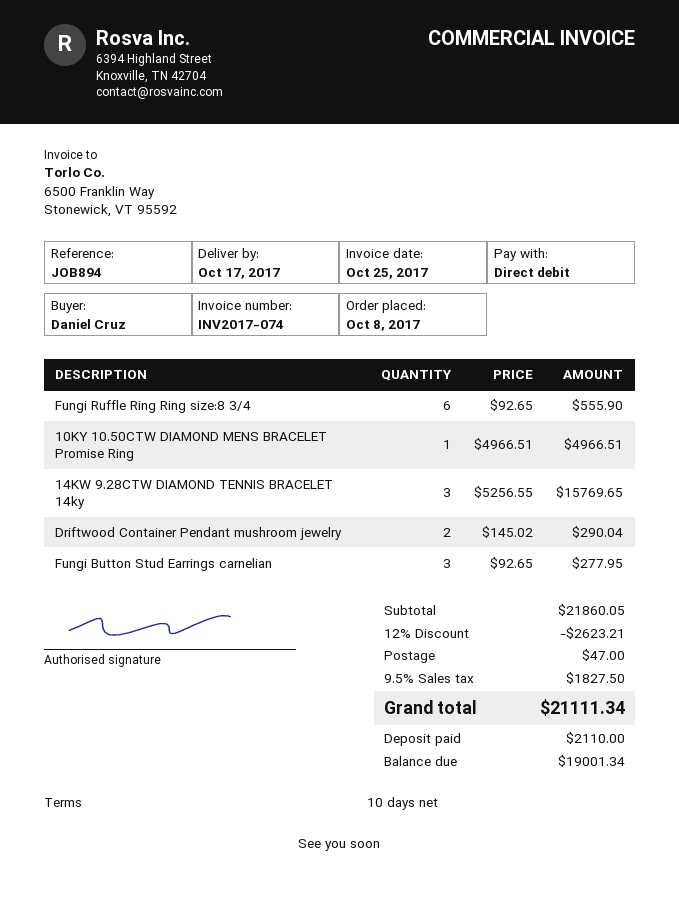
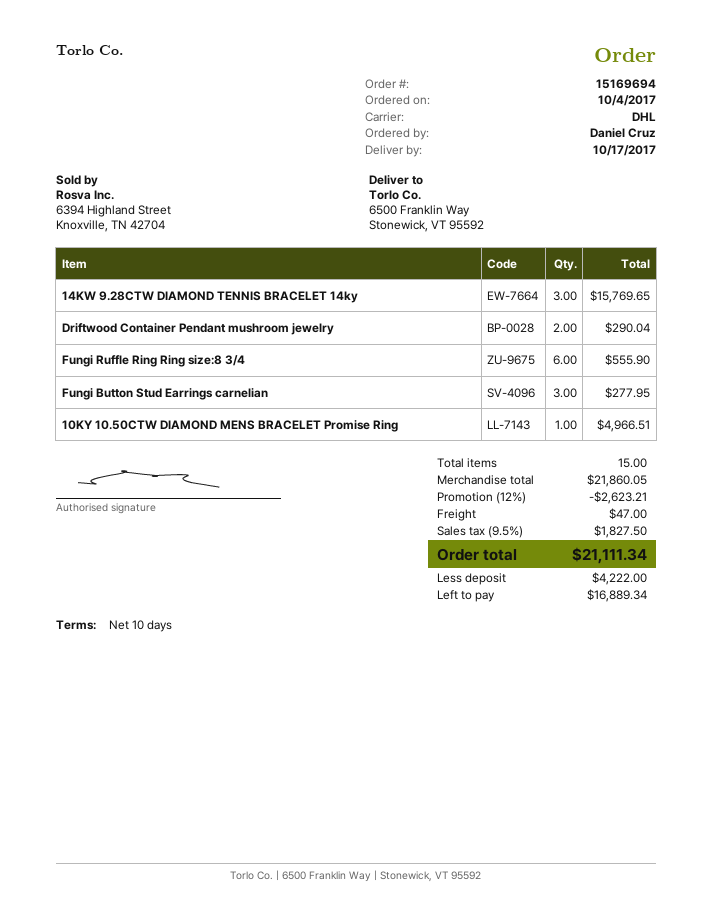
order date: 2017-10-08 -> 2017-10-04
deposit: 2110.00 -> 4222.00
balance: 19001.34 -> 16889.34

